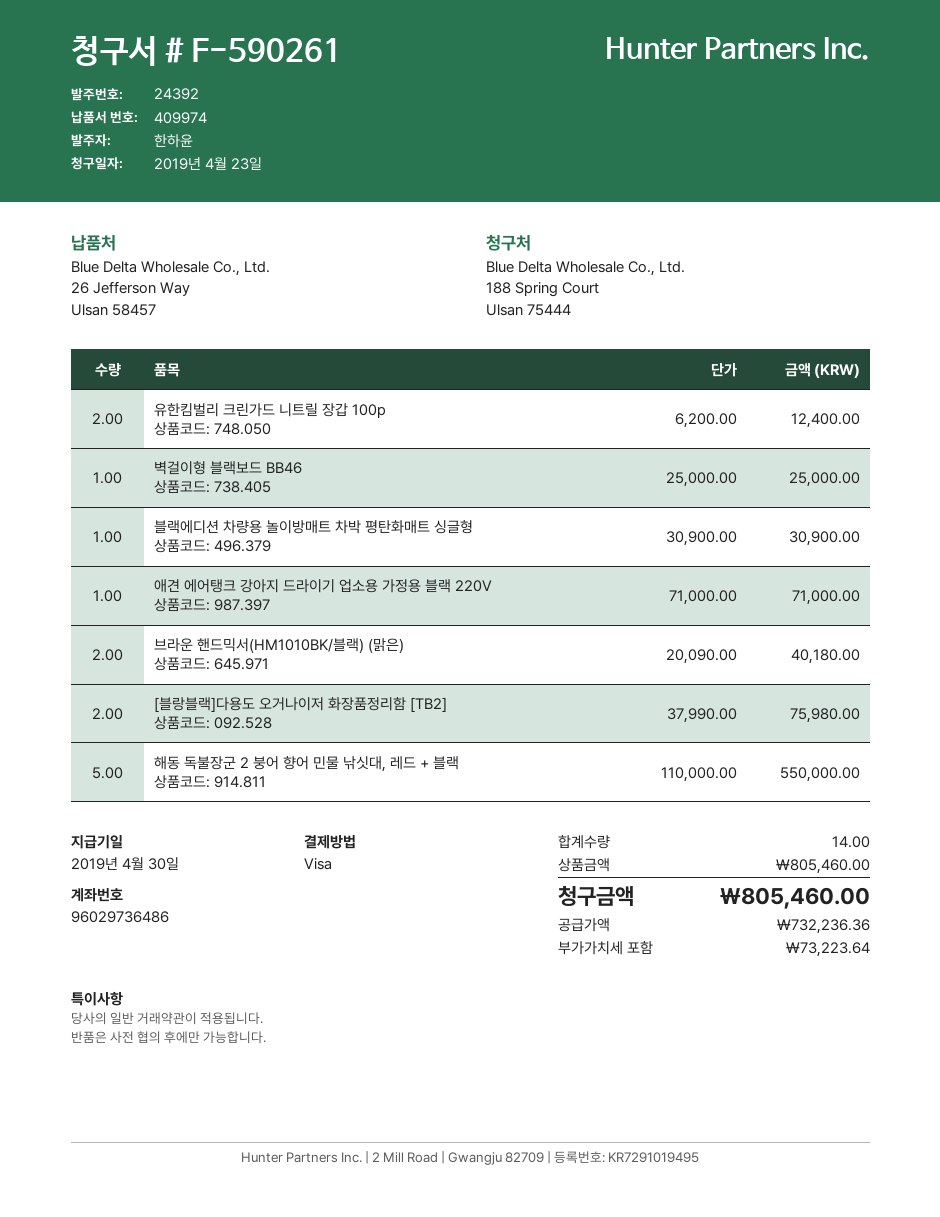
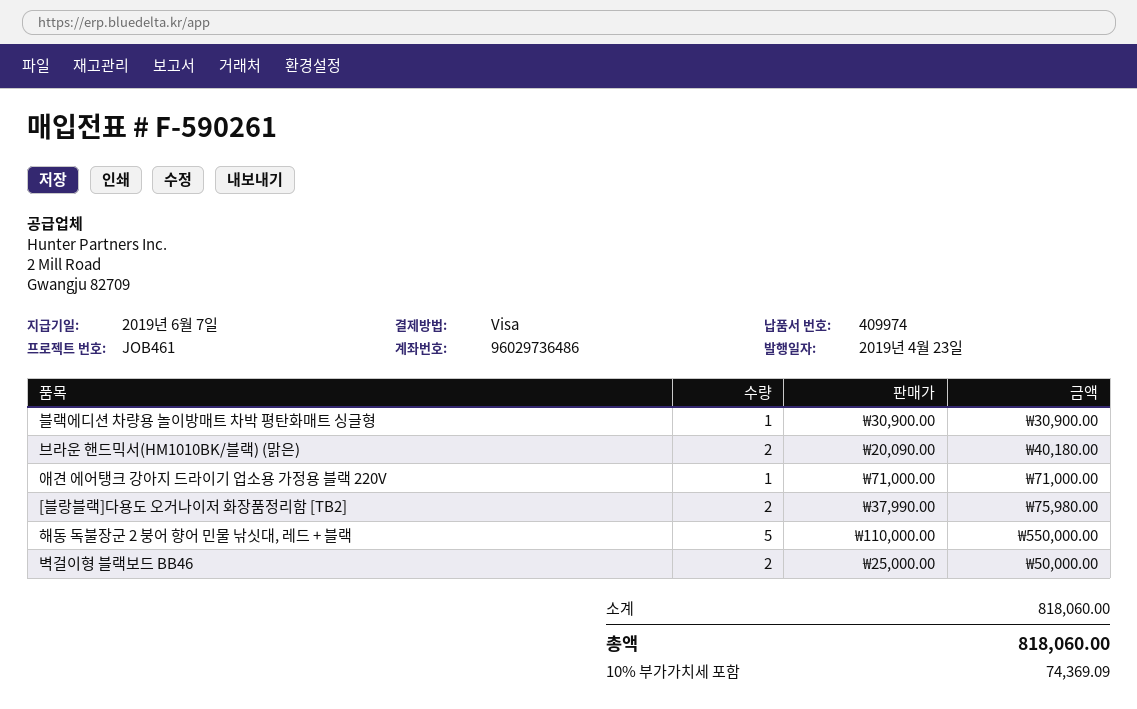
due date: 2019-04-30 -> 2019-06-07
유한킴벌리 크린가드 니트릴 장갑 100p: 2 x 6200.00 = 12400.00 -> none
벽걸이형 블랙보드 BB46: 1 x 25000.00 = 25000.00 -> 2 x 25000.00 = 50000.00
subtotal: 805460.00 -> 818060.00
tax: 73223.64 -> 74369.09
total: 805460.00 -> 818060.00

